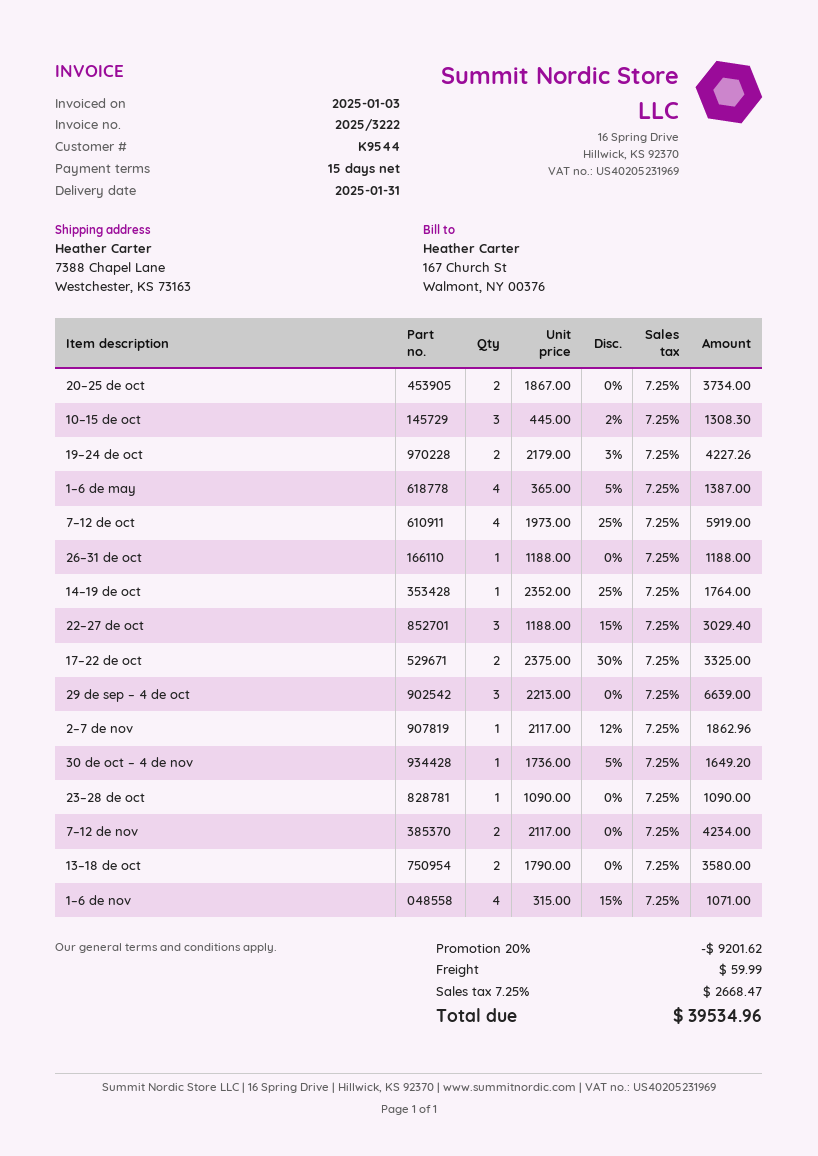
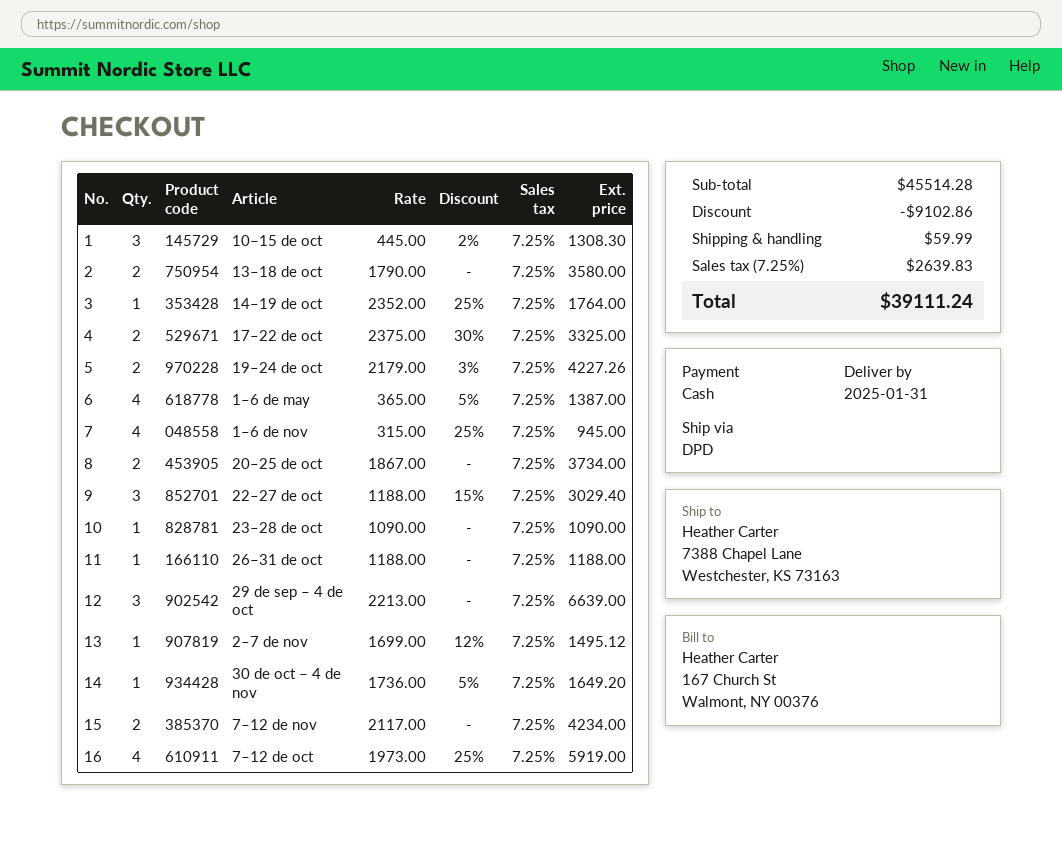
2–7 de nov: 1 x 2117.00 - 12% = 1862.96 -> 1 x 1699.00 - 12% = 1495.12
1–6 de nov: 4 x 315.00 - 15% = 1071.00 -> 4 x 315.00 - 25% = 945.00
discount: 9201.62 -> 9102.86
tax: 7.25% = 2668.47 -> 7.25% = 2639.83
total: 39534.96 -> 39111.24

